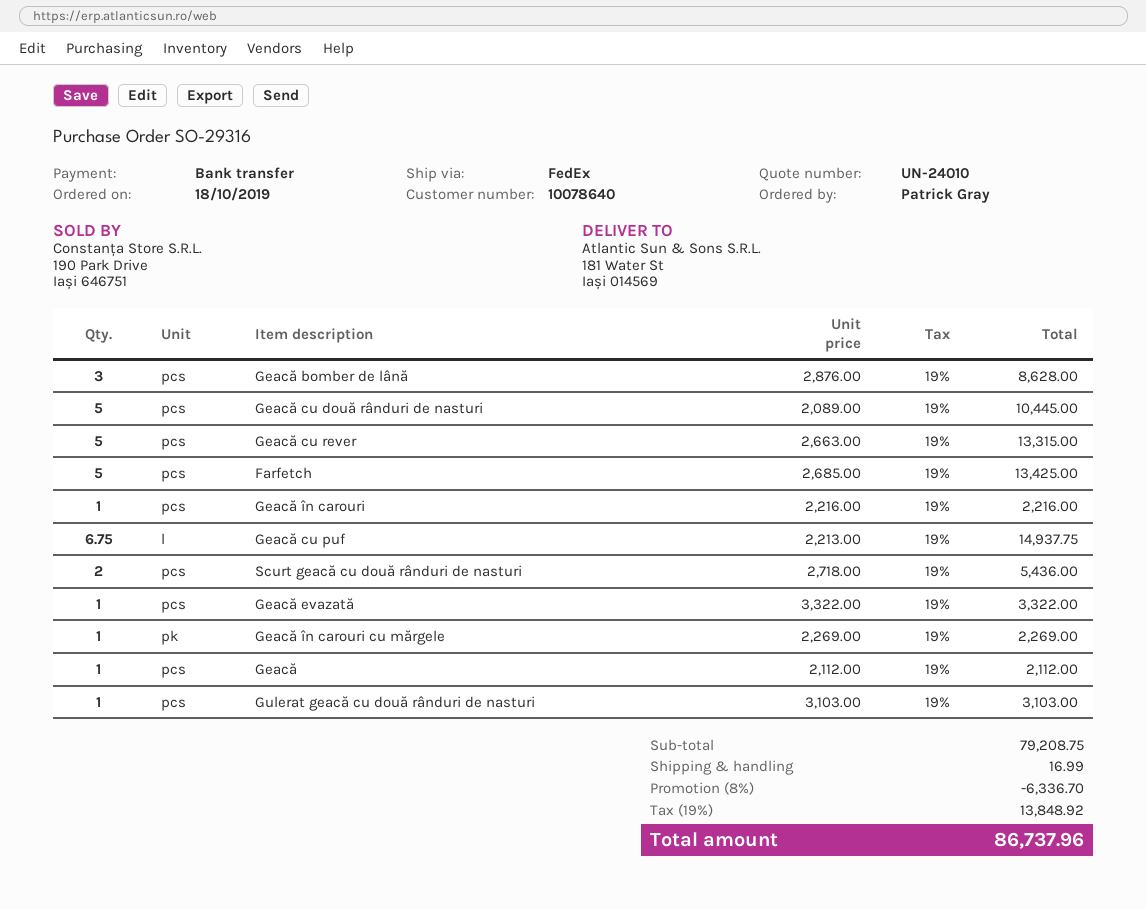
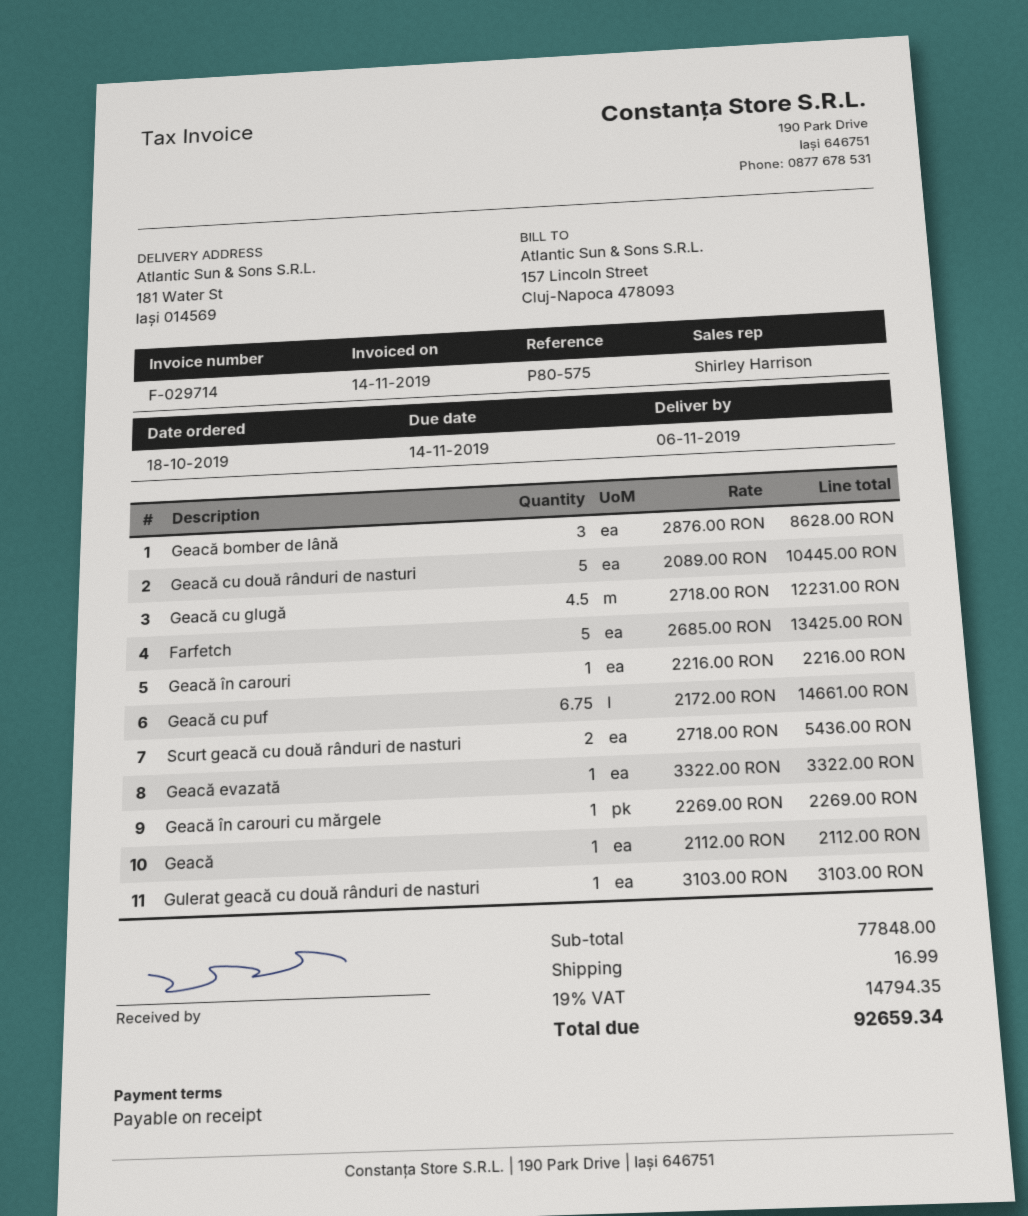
Geacă cu rever: 5 x 2663.00 = 13315.00 -> none
Geacă cu puf: 6.75 x 2213.00 = 14937.75 -> 6.75 x 2172.00 = 14661.00
Geacă cu glugă: none -> 4.5 x 2718.00 = 12231.00
subtotal: 79208.75 -> 77848.00
discount: 8% = 6336.70 -> none
tax: 19% = 13848.92 -> 19% = 14794.35
total: 86737.96 -> 92659.34

